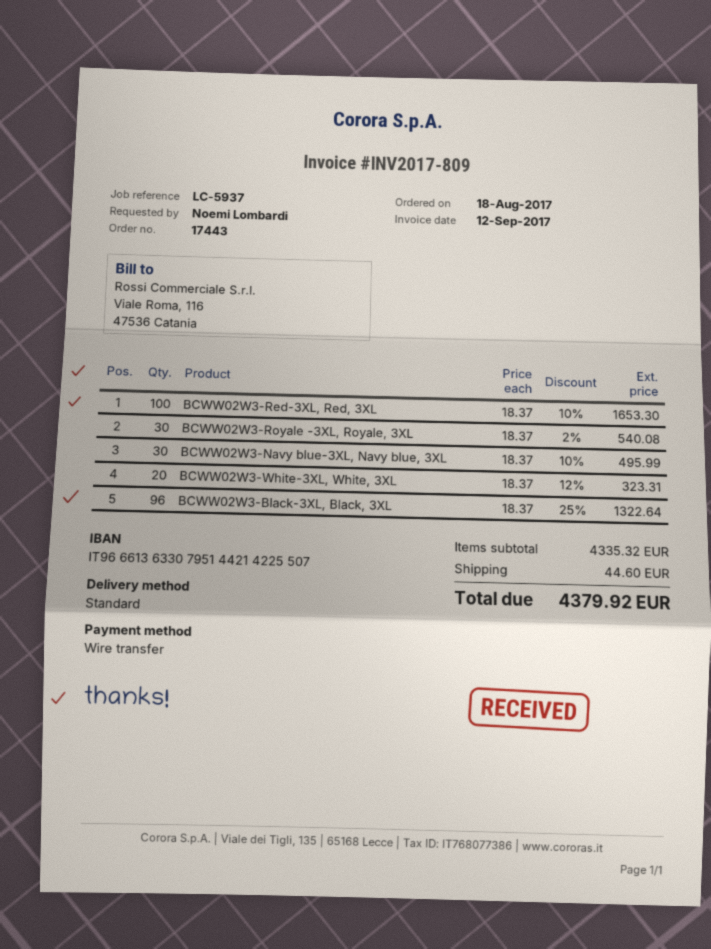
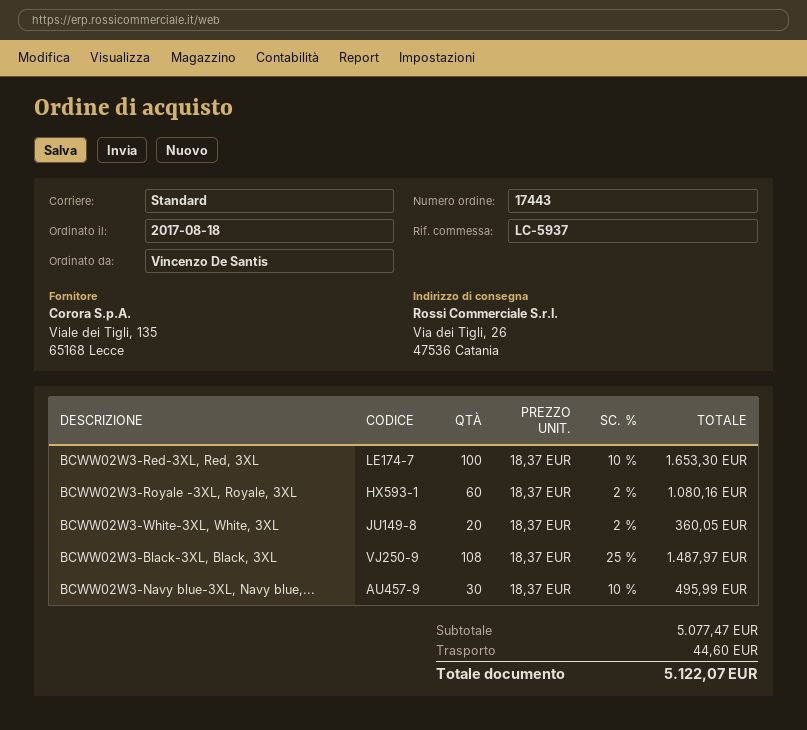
ordered by: Noemi Lombardi -> Vincenzo De Santis
BCWW02W3-Royale -3XL, Royale, 3XL: 30 x 18.37 - 2% = 540.08 -> 60 x 18.37 - 2% = 1080.16
BCWW02W3-White-3XL, White, 3XL: 20 x 18.37 - 12% = 323.31 -> 20 x 18.37 - 2% = 360.05
BCWW02W3-Black-3XL, Black, 3XL: 96 x 18.37 - 25% = 1322.64 -> 108 x 18.37 - 25% = 1487.97
subtotal: 4335.32 -> 5077.47
total: 4379.92 -> 5122.07

